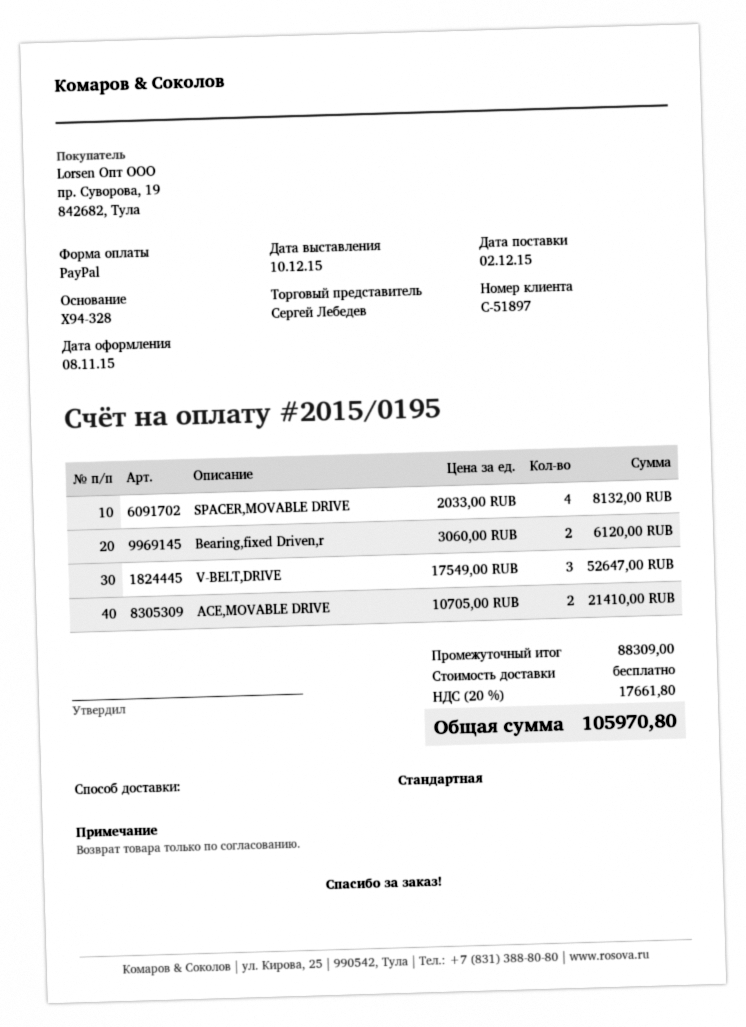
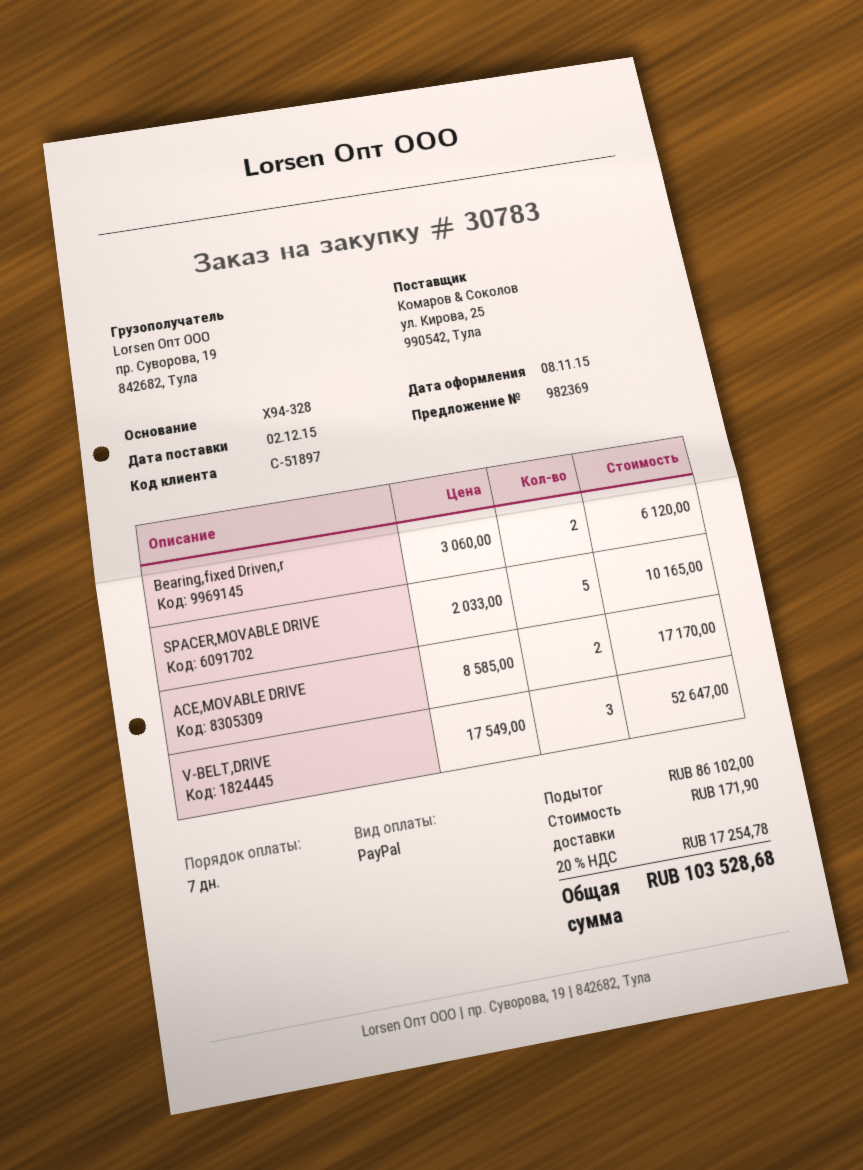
SPACER,MOVABLE DRIVE: 4 x 2033.00 = 8132.00 -> 5 x 2033.00 = 10165.00
ACE,MOVABLE DRIVE: 2 x 10705.00 = 21410.00 -> 2 x 8585.00 = 17170.00
subtotal: 88309.00 -> 86102.00
shipping: 0.00 -> 171.90
tax: 20% = 17661.80 -> 20% = 17254.78
total: 105970.80 -> 103528.68

